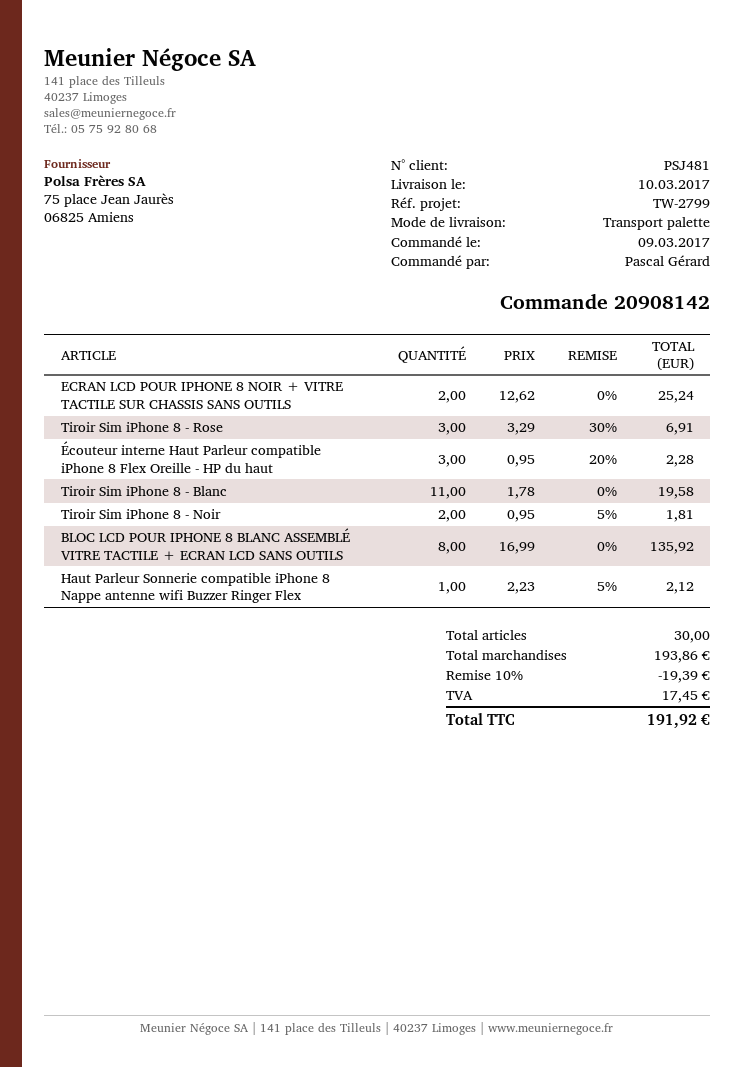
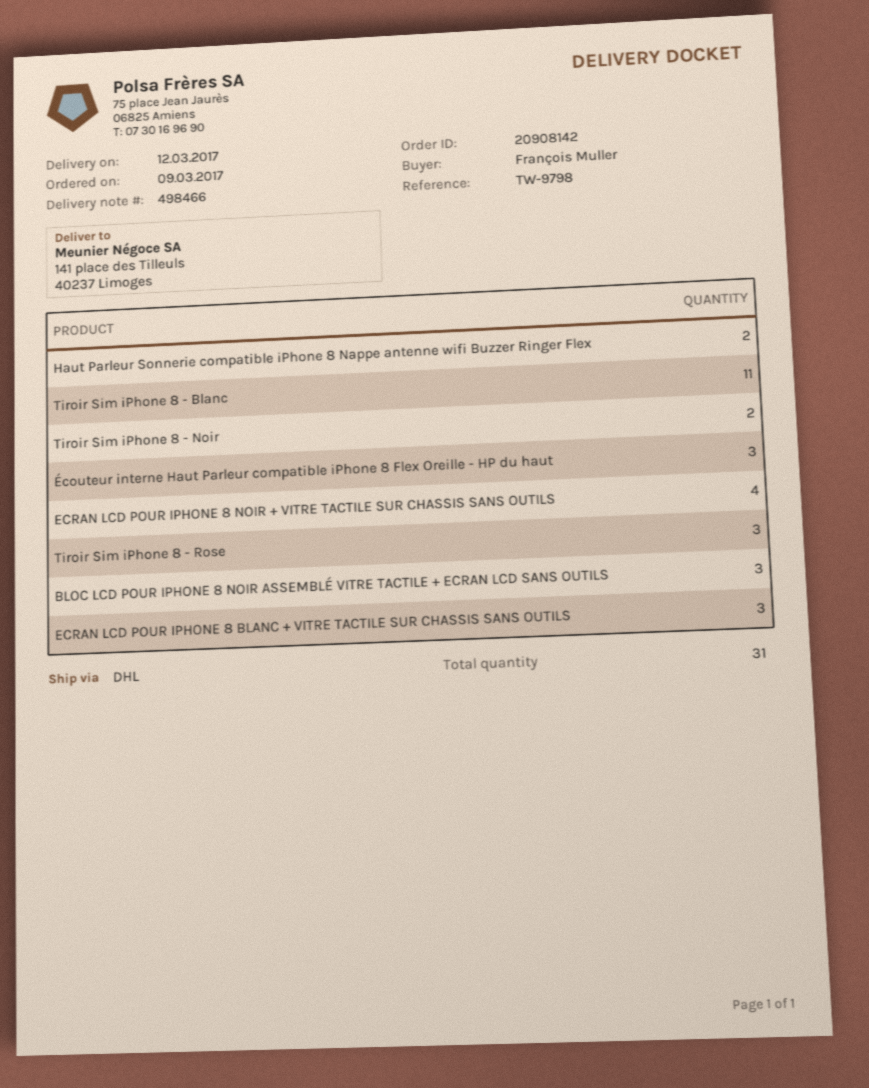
delivery date: 2017-03-10 -> 2017-03-12
reference: TW-2799 -> TW-9798
ordered by: Pascal Gérard -> François Muller
shipping method: pallet freight -> DHL
ECRAN LCD POUR IPHONE 8 NOIR + VITRE TACTILE SUR CHASSIS SANS OUTILS: 2 -> 4
BLOC LCD POUR IPHONE 8 BLANC ASSEMBLÉ VITRE TACTILE + ECRAN LCD SANS OUTILS: 8 -> none
Haut Parleur Sonnerie compatible iPhone 8 Nappe antenne wifi Buzzer Ringer Flex: 1 -> 2
BLOC LCD POUR IPHONE 8 NOIR ASSEMBLÉ VITRE TACTILE + ECRAN LCD SANS OUTILS: none -> 3
ECRAN LCD POUR IPHONE 8 BLANC + VITRE TACTILE SUR CHASSIS SANS OUTILS: none -> 3
total quantity: 30 -> 31

